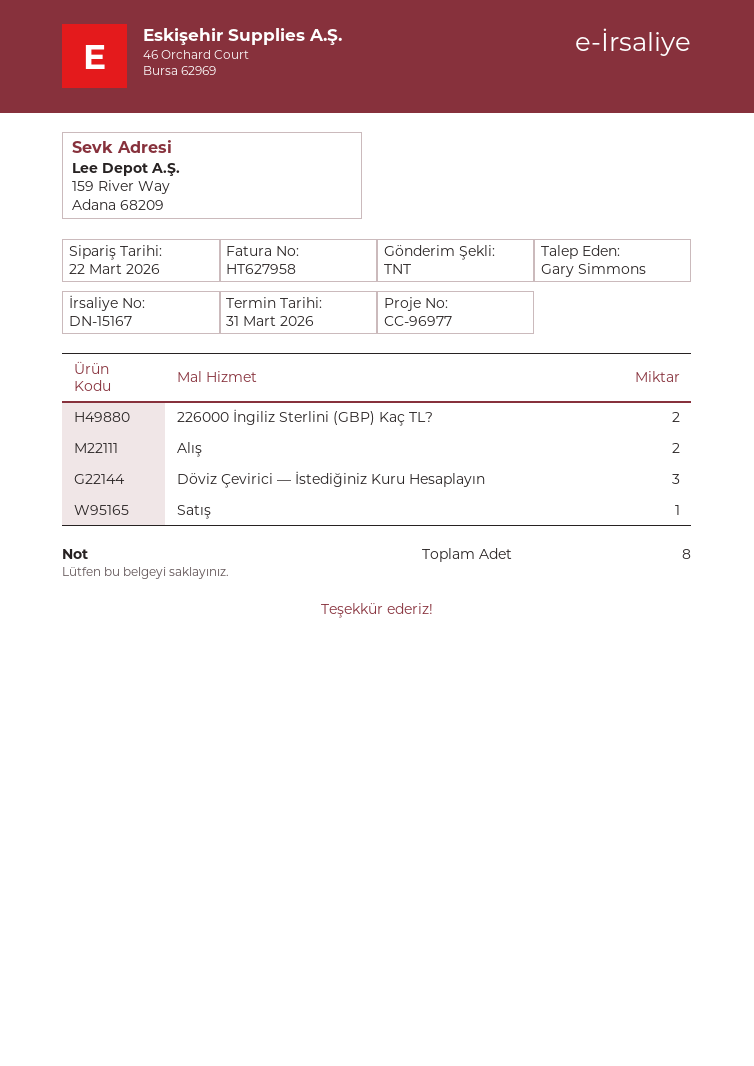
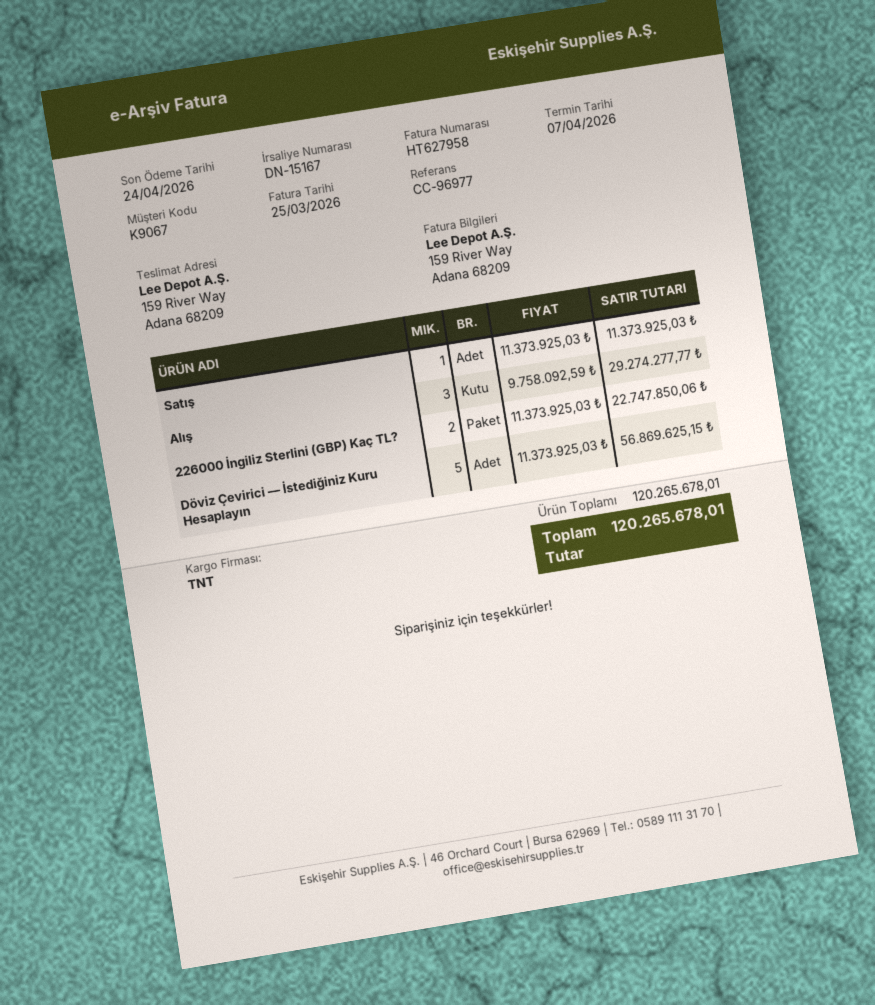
delivery date: 2026-03-31 -> 2026-04-07
Alış: 2 -> 3
Döviz Çevirici — İstediğiniz Kuru Hesaplayın: 3 -> 5

